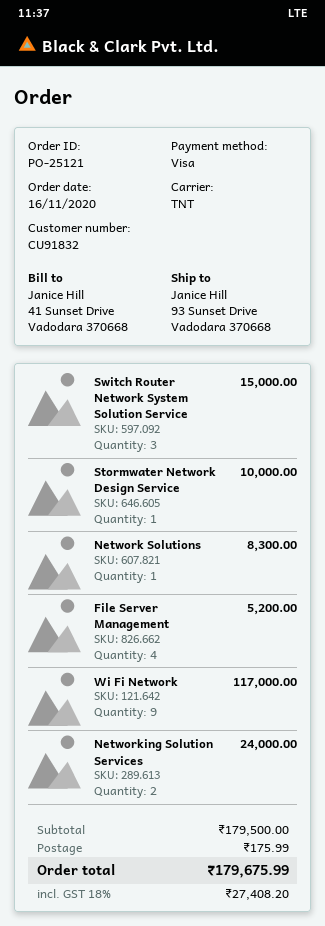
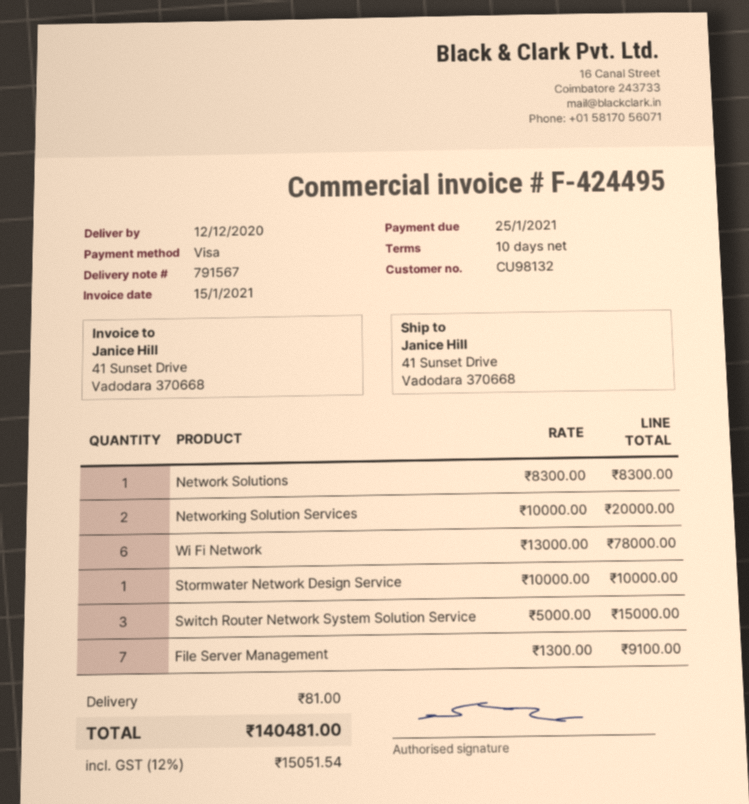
customer number: CU91832 -> CU98132
ship to: 93 Sunset Drive, Vadodara 370668 -> 41 Sunset Drive, Vadodara 370668
File Server Management: 4 for 5200.00 -> 7 for 9100.00
Wi Fi Network: 9 for 117000.00 -> 6 for 78000.00
Networking Solution Services: 2 for 24000.00 -> 2 for 20000.00
shipping: 175.99 -> 81.00
tax: 18% = 27408.20 -> 12% = 15051.54
total: 179675.99 -> 140481.00

